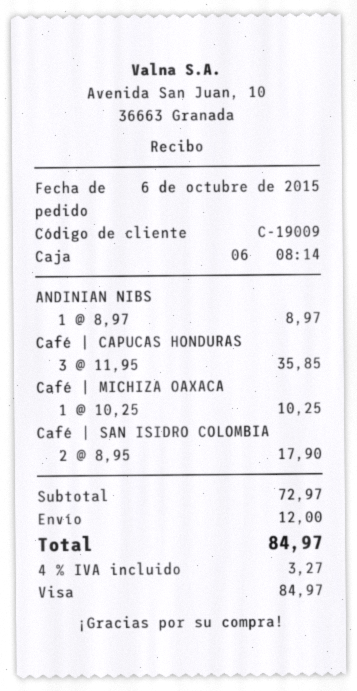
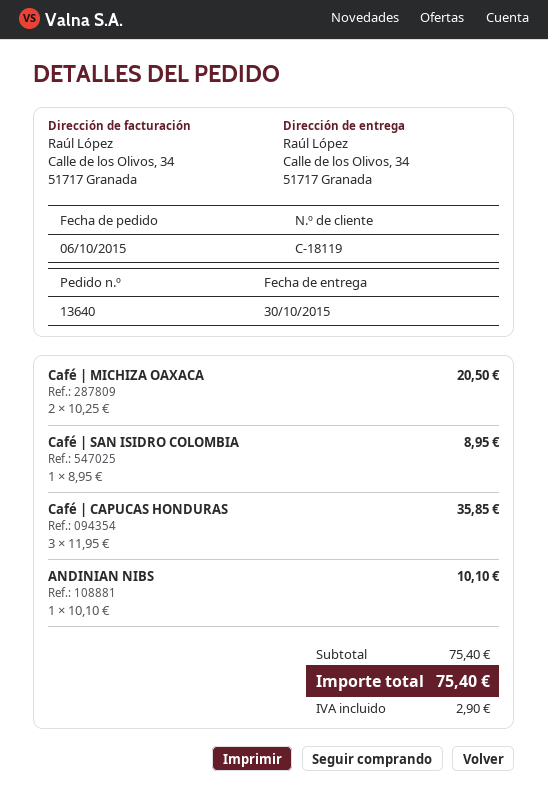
customer number: C-19009 -> C-18119
ANDINIAN NIBS: 1 x 8.97 = 8.97 -> 1 x 10.10 = 10.10
Café | MICHIZA OAXACA: 1 x 10.25 = 10.25 -> 2 x 10.25 = 20.50
Café | SAN ISIDRO COLOMBIA: 2 x 8.95 = 17.90 -> 1 x 8.95 = 8.95
subtotal: 72.97 -> 75.40
shipping: 12.00 -> none
tax: 3.27 -> 2.90
total: 84.97 -> 75.40

